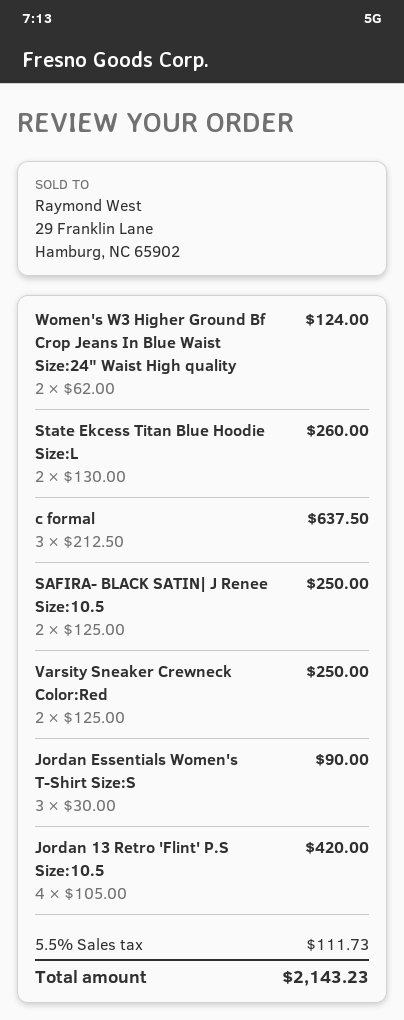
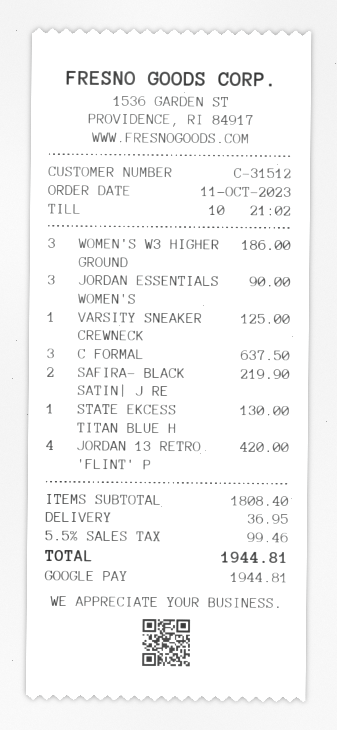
Women's W3 Higher Ground Bf Crop Jeans In Blue Waist Size:24" Waist High quality: 2 for 124.00 -> 3 for 186.00
State Ekcess Titan Blue Hoodie Size:L: 2 for 260.00 -> 1 for 130.00
SAFIRA- BLACK SATIN| J Renee Size:10.5: 2 for 250.00 -> 2 for 219.90
Varsity Sneaker Crewneck Color:Red: 2 for 250.00 -> 1 for 125.00
shipping: none -> 36.95
tax: 5.5% = 111.73 -> 5.5% = 99.46
total: 2143.23 -> 1944.81

